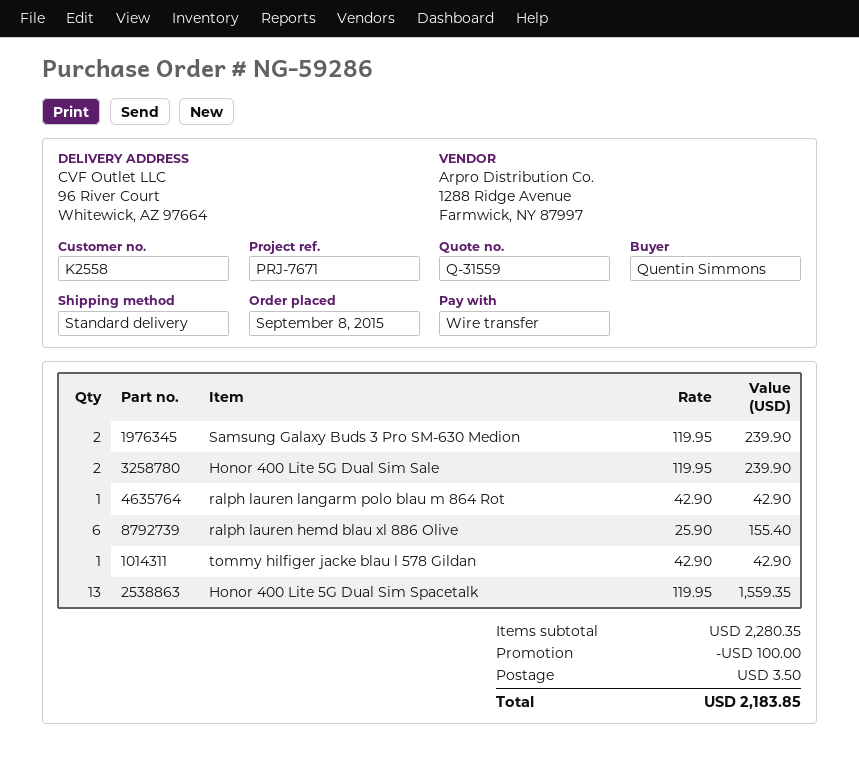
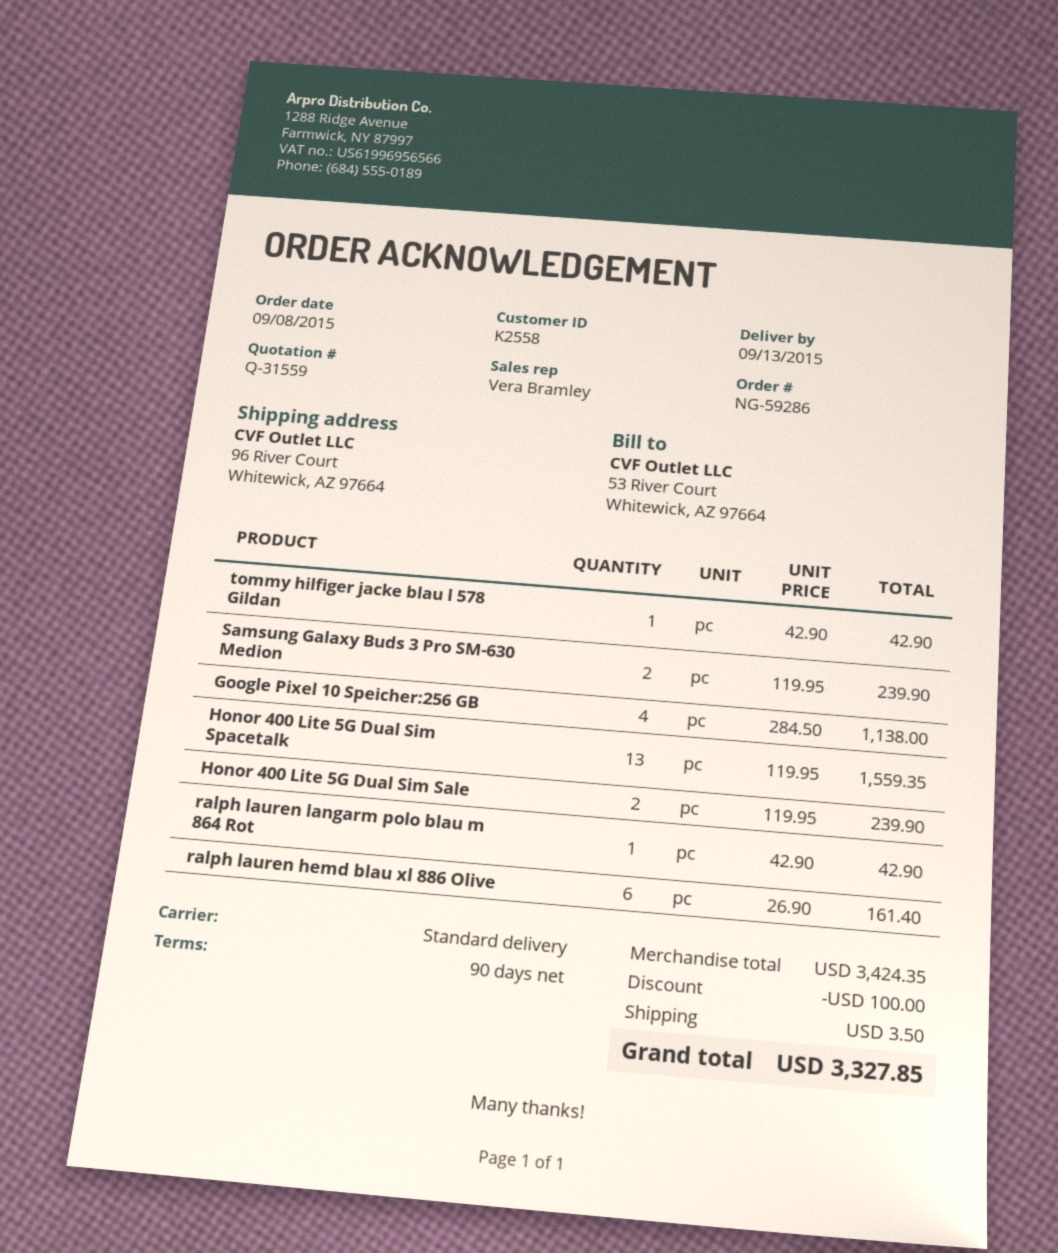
ralph lauren hemd blau xl 886 Olive: 6 x 25.90 = 155.40 -> 6 x 26.90 = 161.40
Google Pixel 10 Speicher:256 GB: none -> 4 x 284.50 = 1138.00
subtotal: 2280.35 -> 3424.35
total: 2183.85 -> 3327.85

